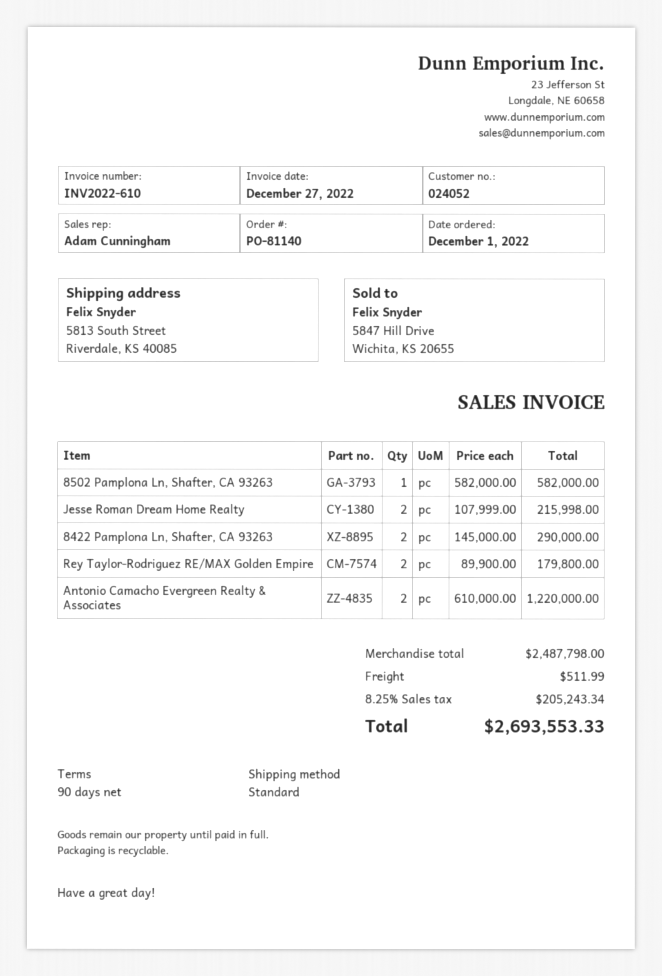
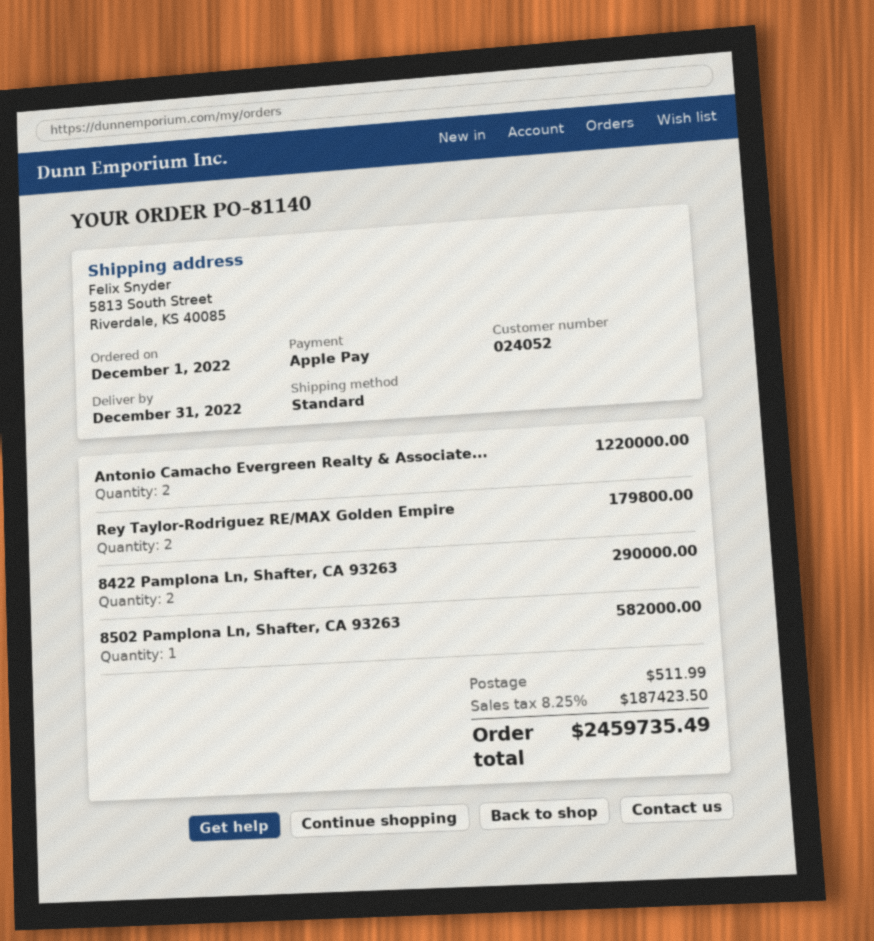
Jesse Roman Dream Home Realty: 2 for 215998.00 -> none
tax: 8.25% = 205243.34 -> 8.25% = 187423.50
total: 2693553.33 -> 2459735.49

